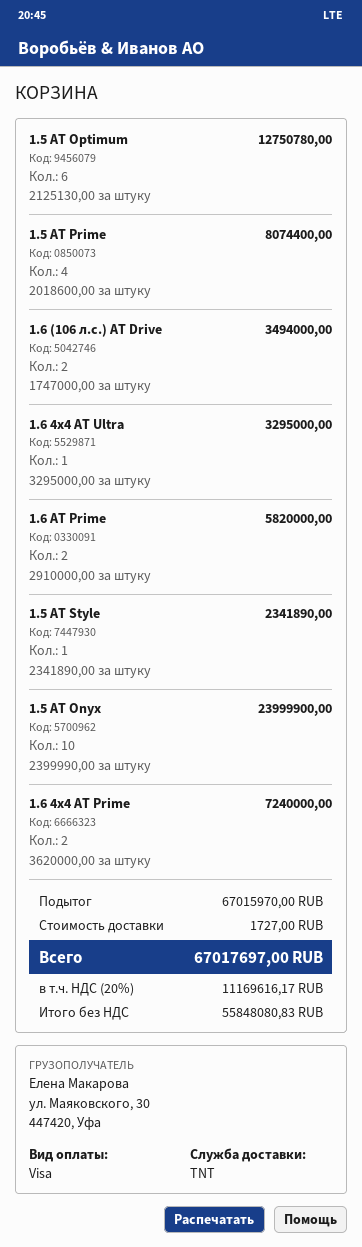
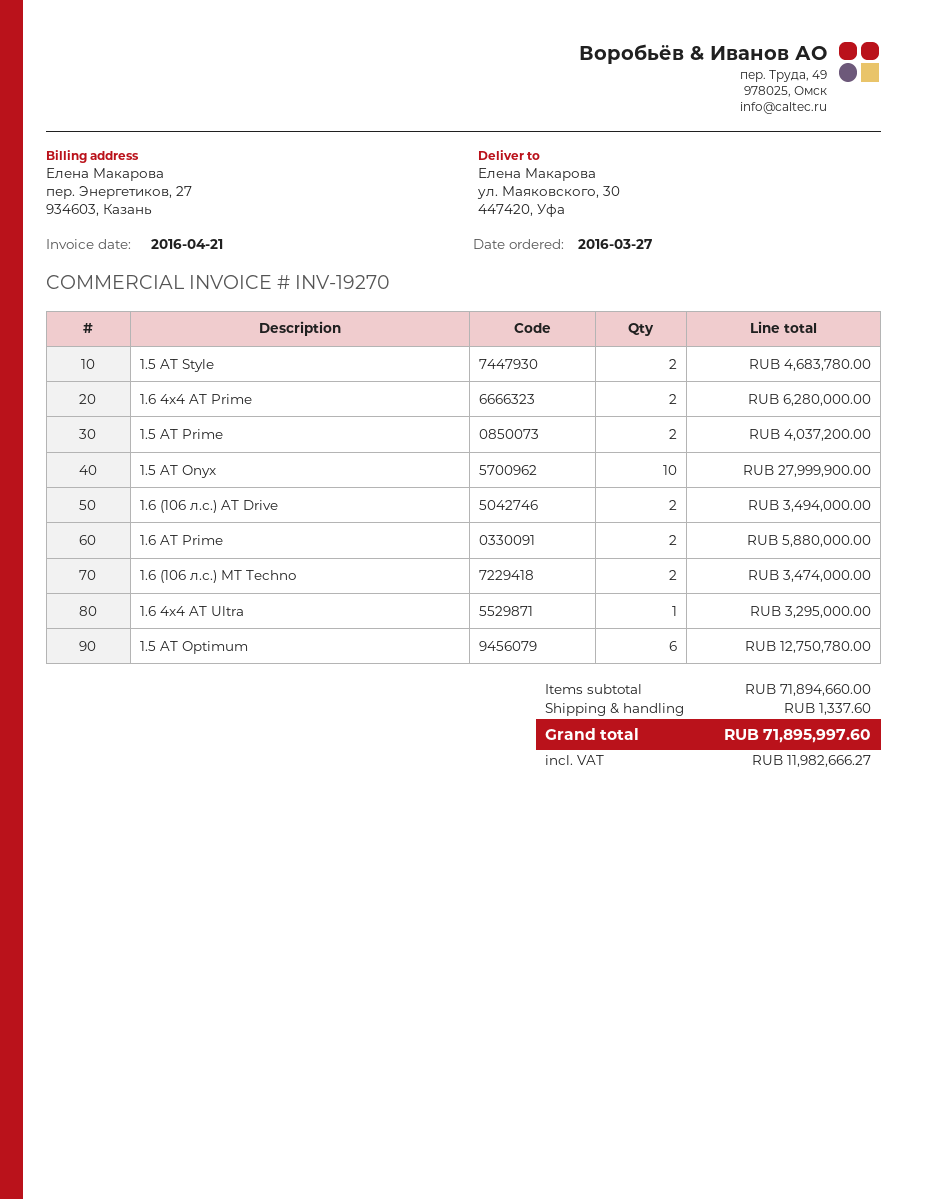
1.5 AT Prime: 4 for 8074400.00 -> 2 for 4037200.00
1.6 AT Prime: 2 for 5820000.00 -> 2 for 5880000.00
1.5 AT Style: 1 for 2341890.00 -> 2 for 4683780.00
1.5 AT Onyx: 10 for 23999900.00 -> 10 for 27999900.00
1.6 4x4 AT Prime: 2 for 7240000.00 -> 2 for 6280000.00
1.6 (106 л.с.) MT Techno: none -> 2 for 3474000.00
subtotal: 67015970.00 -> 71894660.00
shipping: 1727.00 -> 1337.60
tax: 11169616.17 -> 11982666.27
total: 67017697.00 -> 71895997.60

